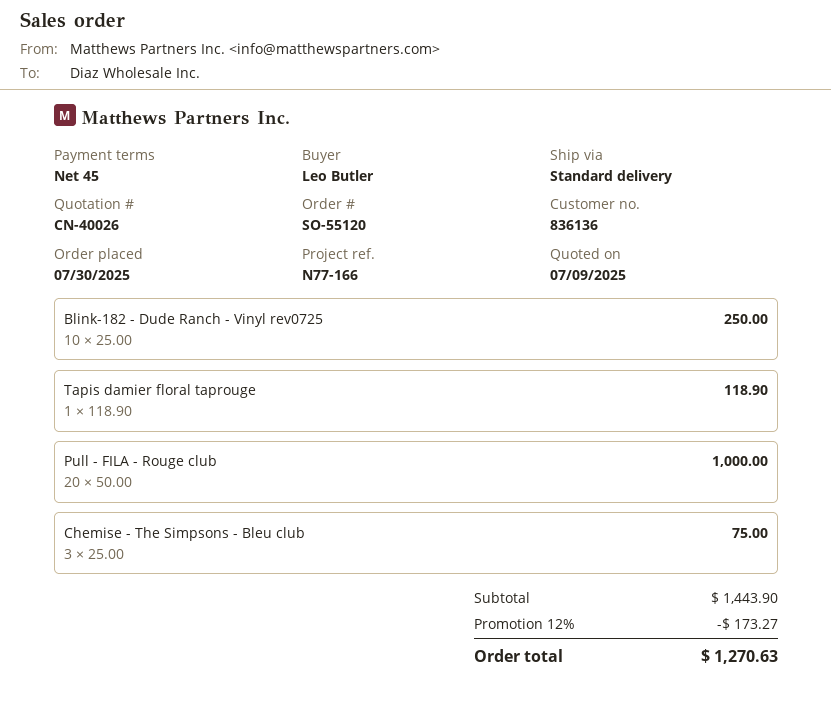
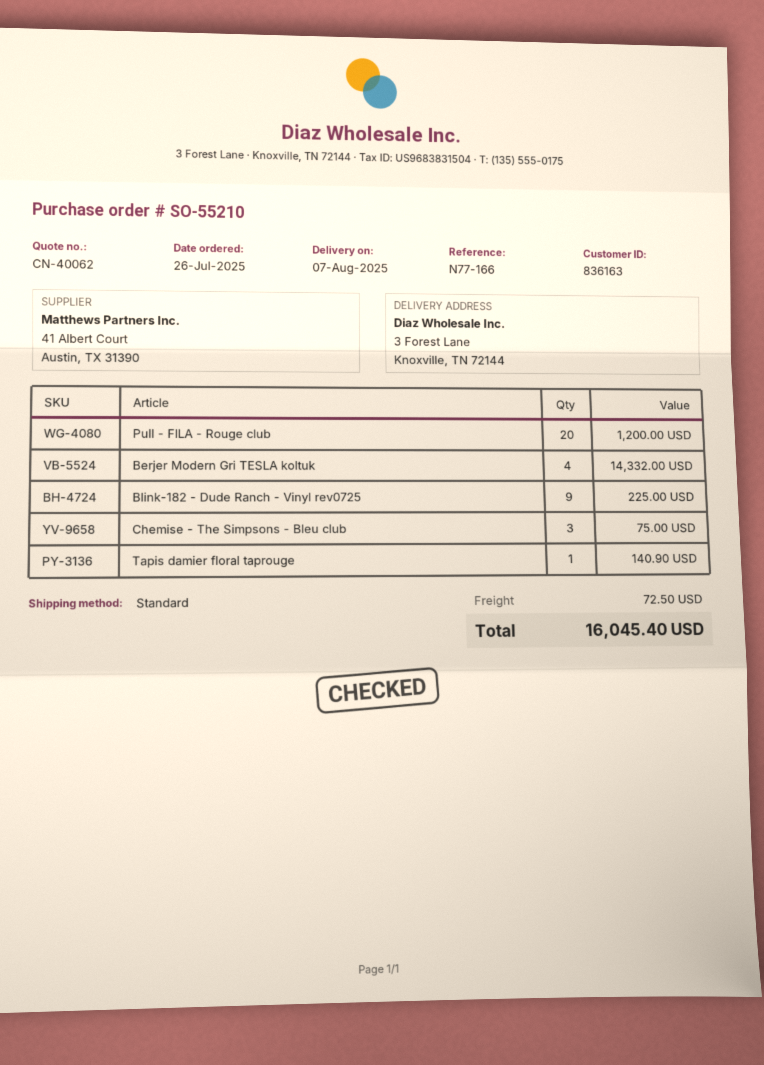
quote number: CN-40026 -> CN-40062
order number: SO-55120 -> SO-55210
order date: 2025-07-30 -> 2025-07-26
customer number: 836136 -> 836163
Blink-182 - Dude Ranch - Vinyl rev0725: 10 for 250.00 -> 9 for 225.00
Tapis damier floral taprouge: 1 for 118.90 -> 1 for 140.90
Pull - FILA - Rouge club: 20 for 1000.00 -> 20 for 1200.00
Berjer Modern Gri TESLA koltuk: none -> 4 for 14332.00
discount: 12% = 173.27 -> none
shipping: none -> 72.50
total: 1270.63 -> 16045.40

